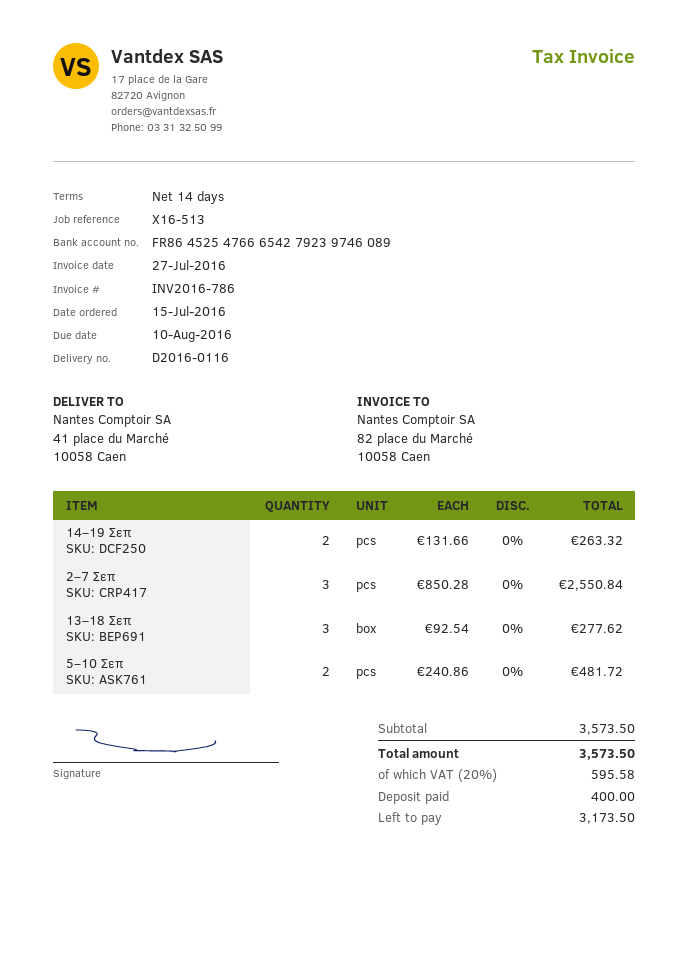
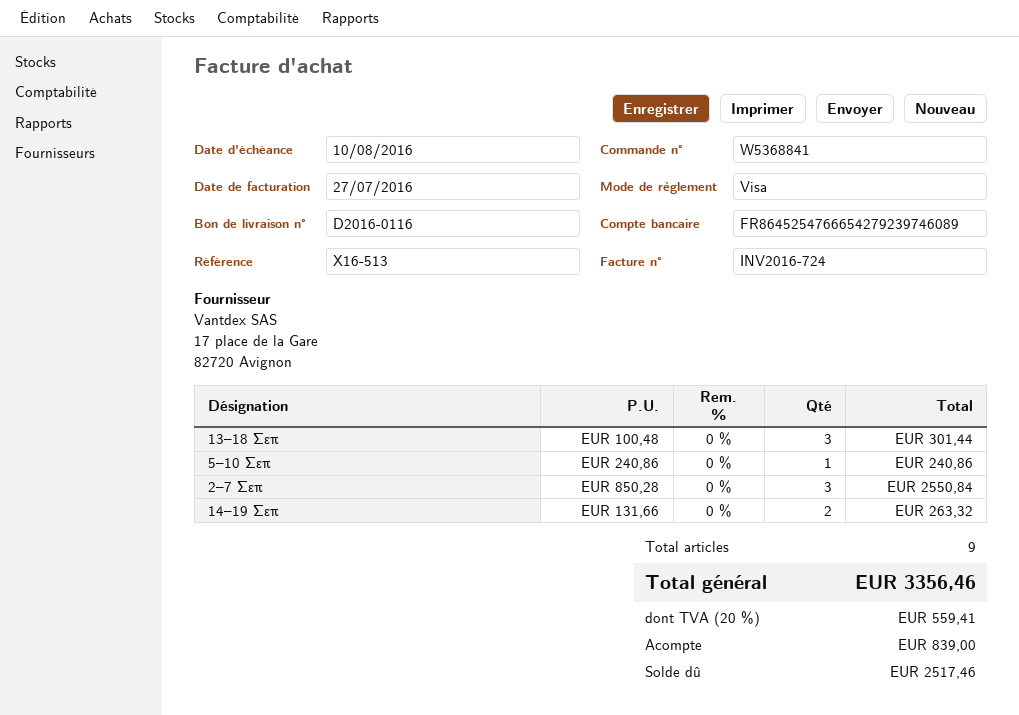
invoice number: INV2016-786 -> INV2016-724
13–18 Σεπ: 3 x 92.54 = 277.62 -> 3 x 100.48 = 301.44
5–10 Σεπ: 2 x 240.86 = 481.72 -> 1 x 240.86 = 240.86
tax: 20% = 595.58 -> 20% = 559.41
total: 3573.50 -> 3356.46
deposit: 400.00 -> 839.00
balance: 3173.50 -> 2517.46

